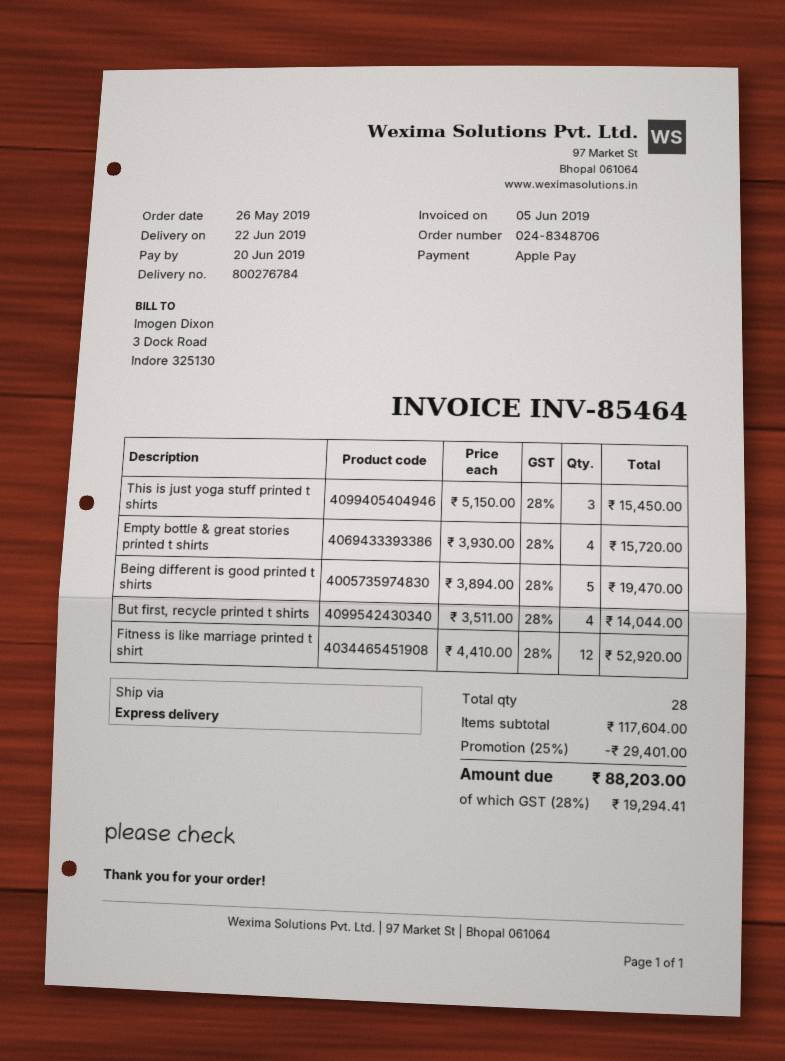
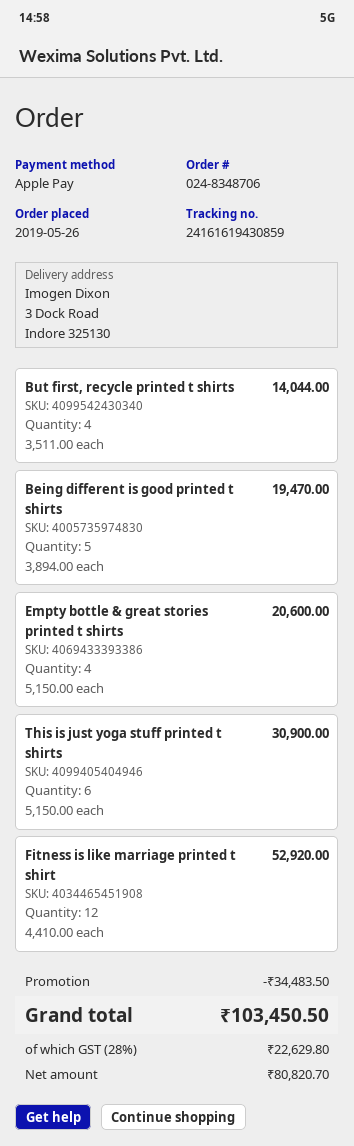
This is just yoga stuff printed t shirts: 3 x 5150.00 = 15450.00 -> 6 x 5150.00 = 30900.00
Empty bottle & great stories printed t shirts: 4 x 3930.00 = 15720.00 -> 4 x 5150.00 = 20600.00
discount: 29401.00 -> 34483.50
tax: 28% = 19294.41 -> 28% = 22629.80
total: 88203.00 -> 103450.50

